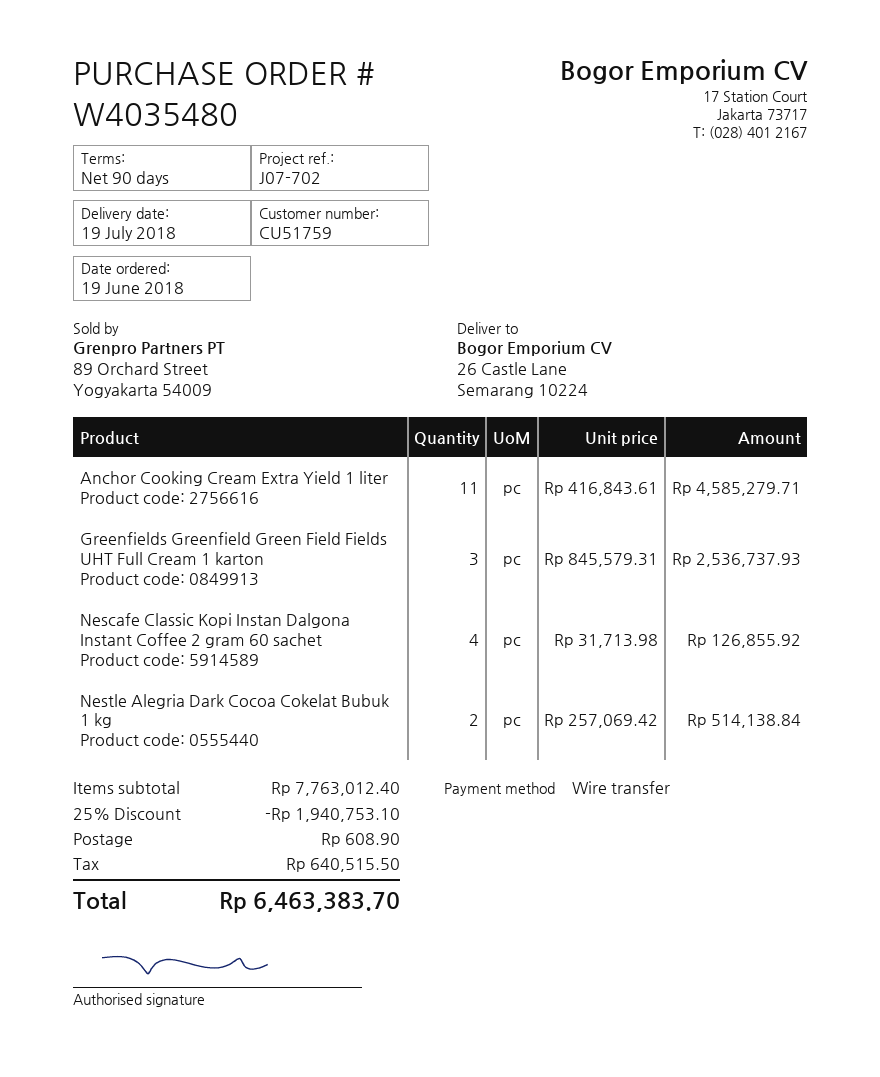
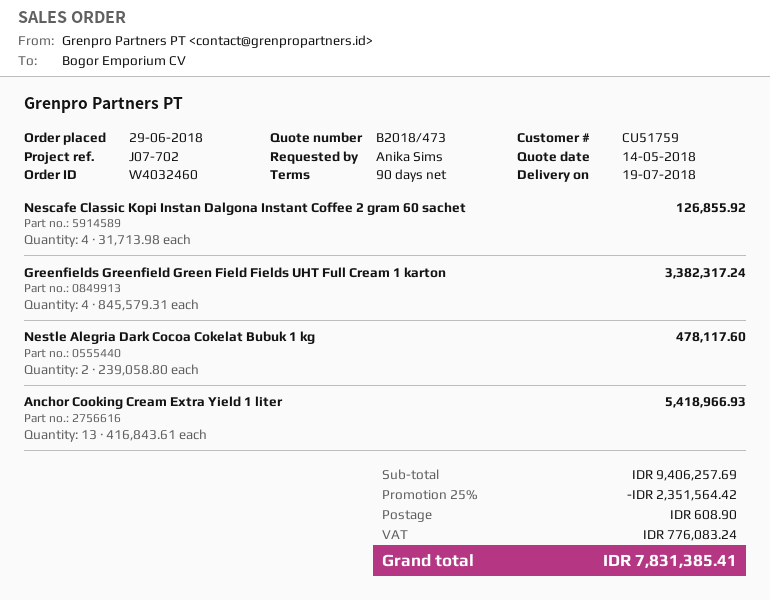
order number: W4035480 -> W4032460
order date: 2018-06-19 -> 2018-06-29
Anchor Cooking Cream Extra Yield 1 liter: 11 x 416843.61 = 4585279.71 -> 13 x 416843.61 = 5418966.93
Greenfields Greenfield Green Field Fields UHT Full Cream 1 karton: 3 x 845579.31 = 2536737.93 -> 4 x 845579.31 = 3382317.24
Nestle Alegria Dark Cocoa Cokelat Bubuk 1 kg: 2 x 257069.42 = 514138.84 -> 2 x 239058.80 = 478117.60
subtotal: 7763012.40 -> 9406257.69
discount: 25% = 1940753.10 -> 25% = 2351564.42
tax: 640515.50 -> 776083.24
total: 6463383.70 -> 7831385.41

